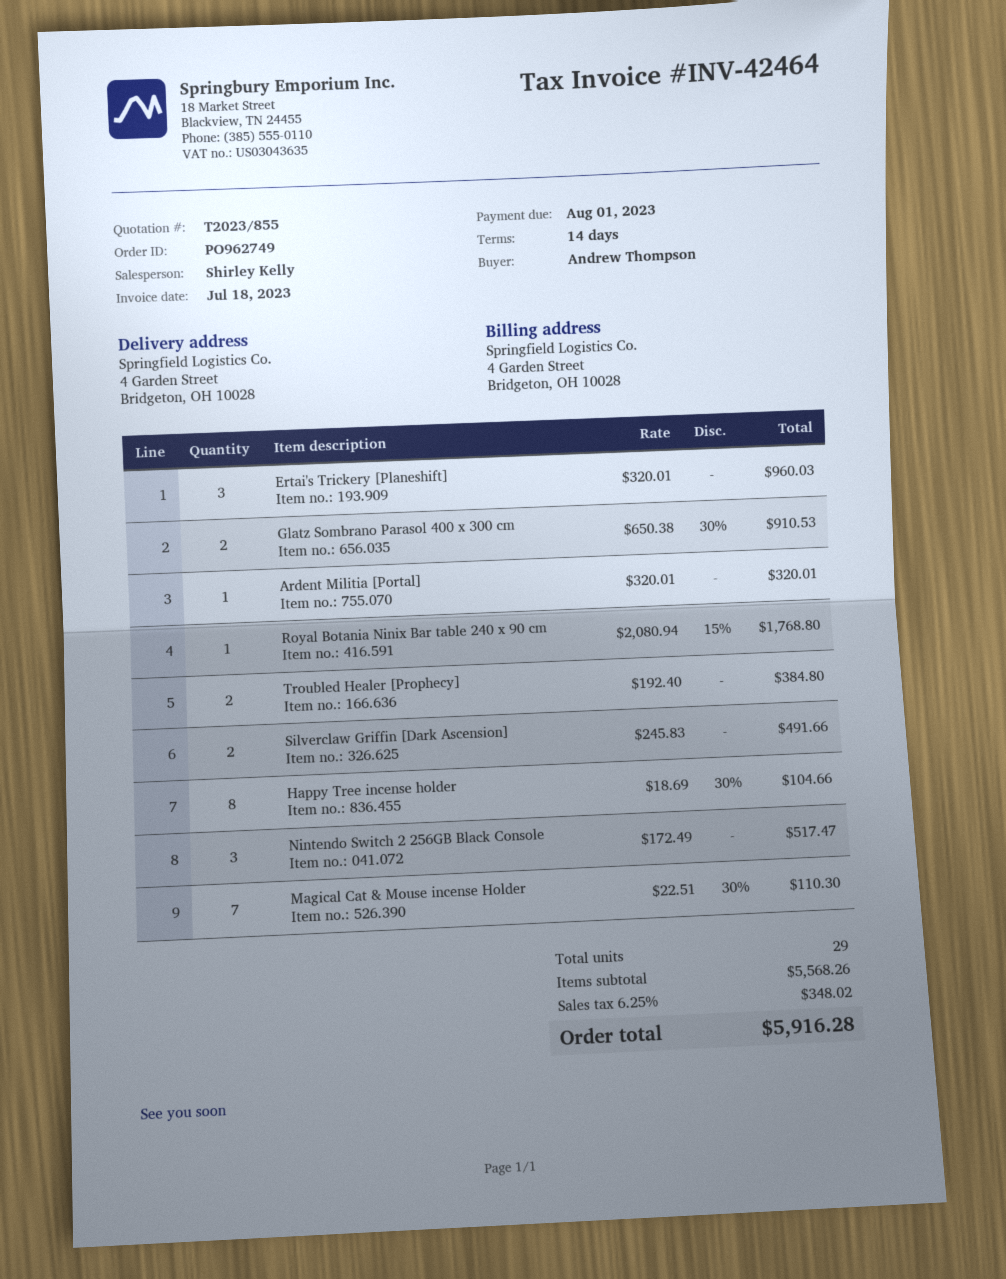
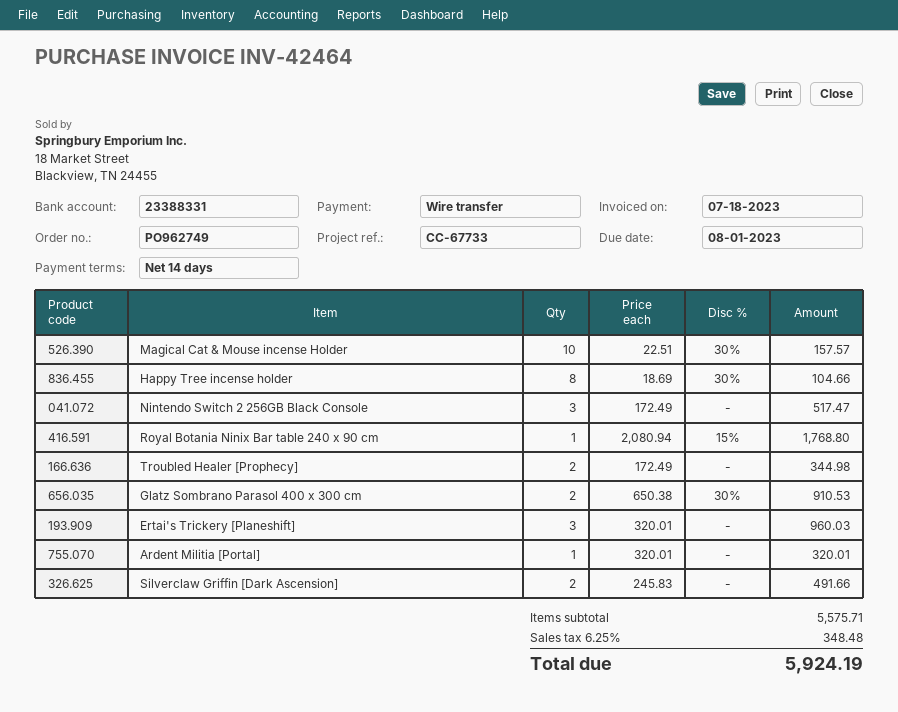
Troubled Healer [Prophecy]: 2 x 192.40 = 384.80 -> 2 x 172.49 = 344.98
Magical Cat & Mouse incense Holder: 7 x 22.51 - 30% = 110.30 -> 10 x 22.51 - 30% = 157.57
subtotal: 5568.26 -> 5575.71
tax: 6.25% = 348.02 -> 6.25% = 348.48
total: 5916.28 -> 5924.19

